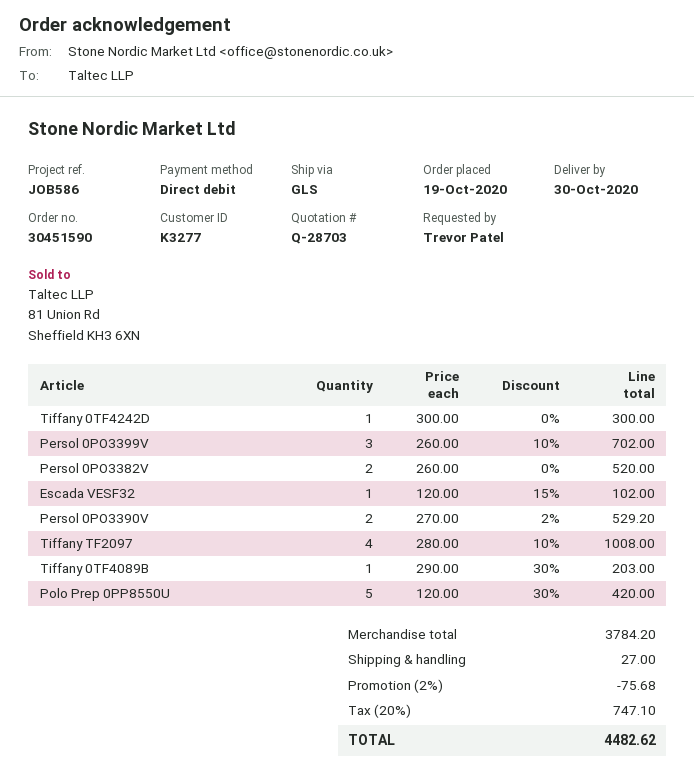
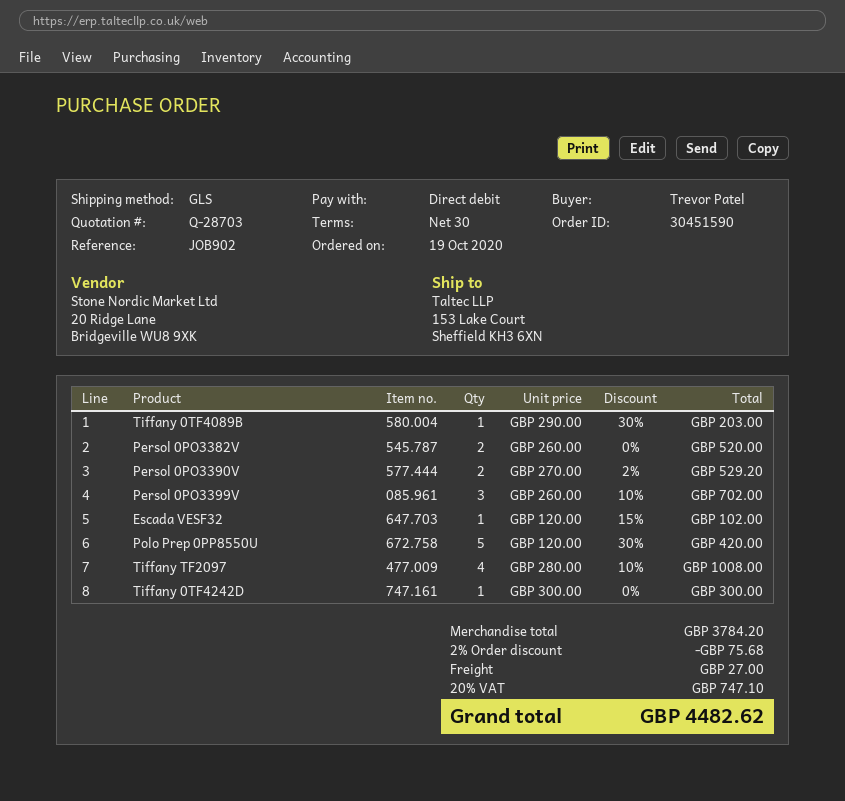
reference: JOB586 -> JOB902

